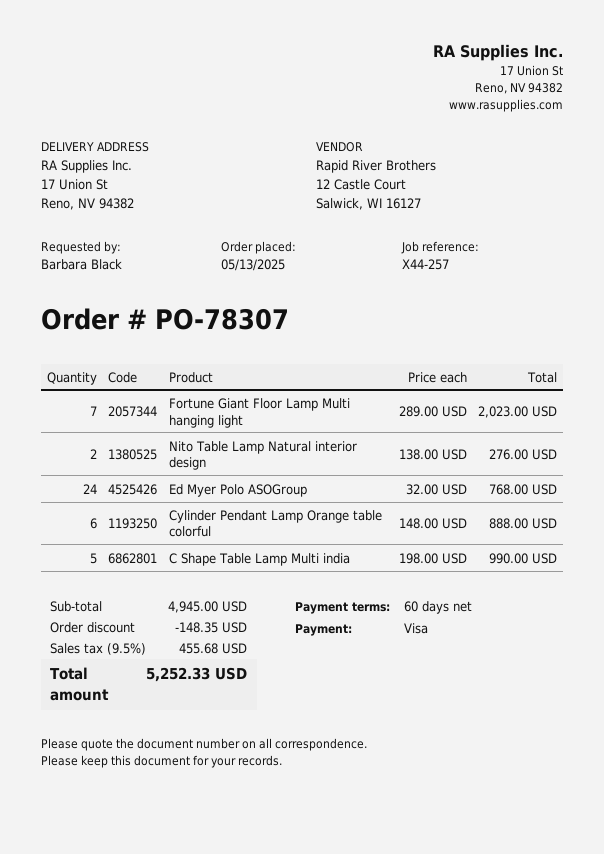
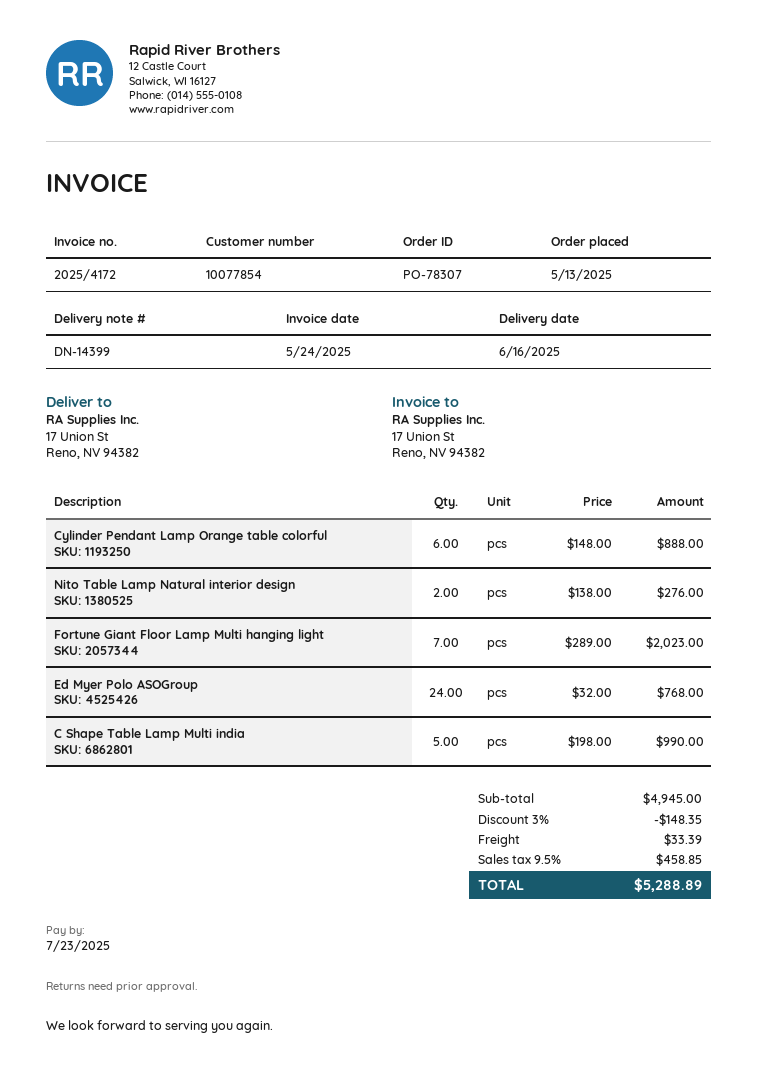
shipping: none -> 33.39
tax: 9.5% = 455.68 -> 9.5% = 458.85
total: 5252.33 -> 5288.89

